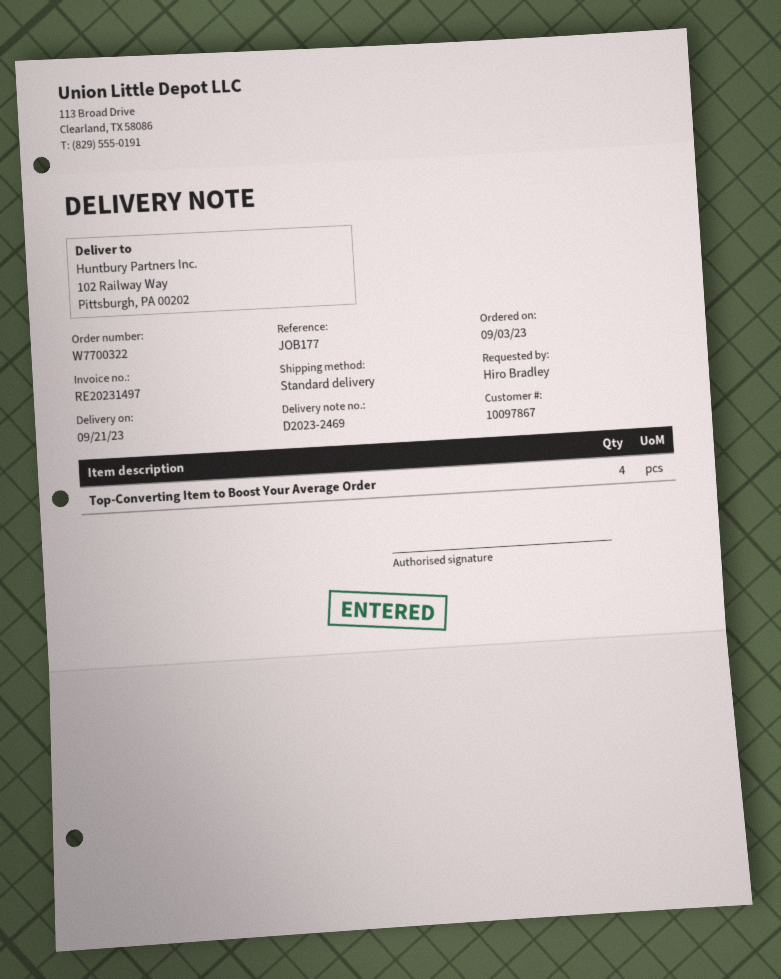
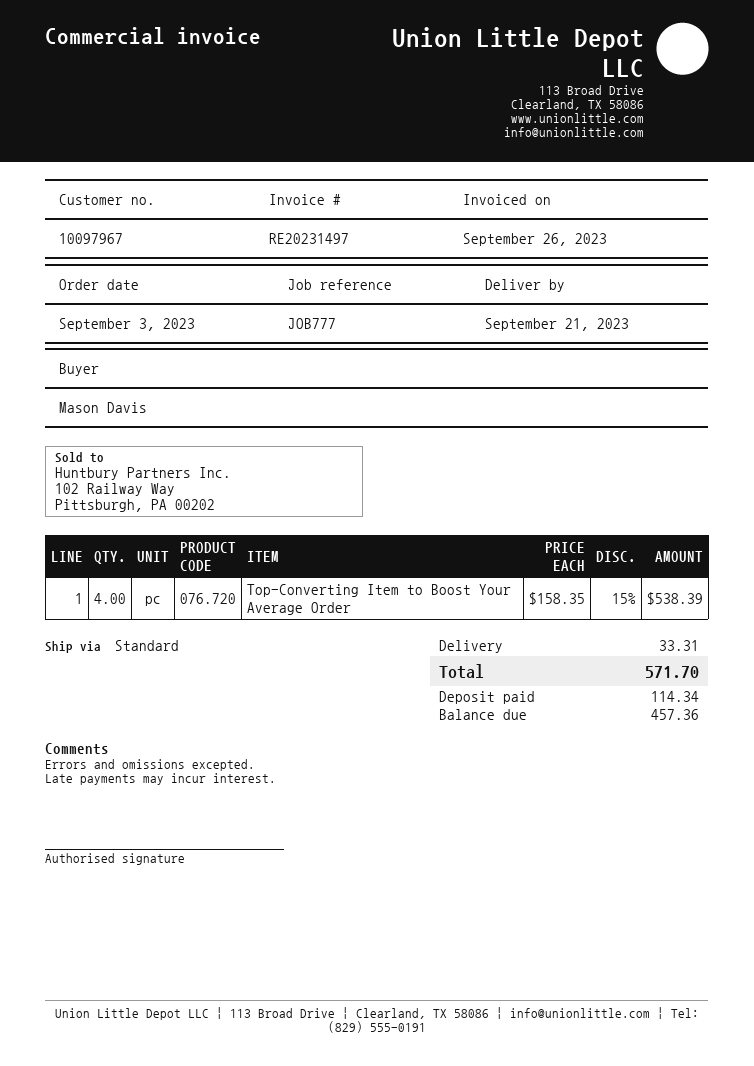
customer number: 10097867 -> 10097967
reference: JOB177 -> JOB777
ordered by: Hiro Bradley -> Mason Davis

